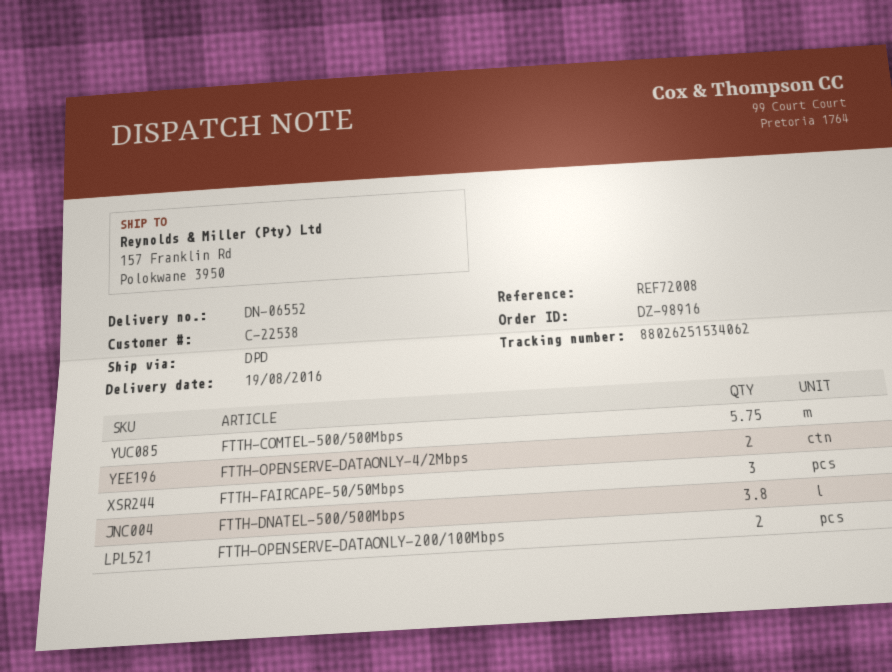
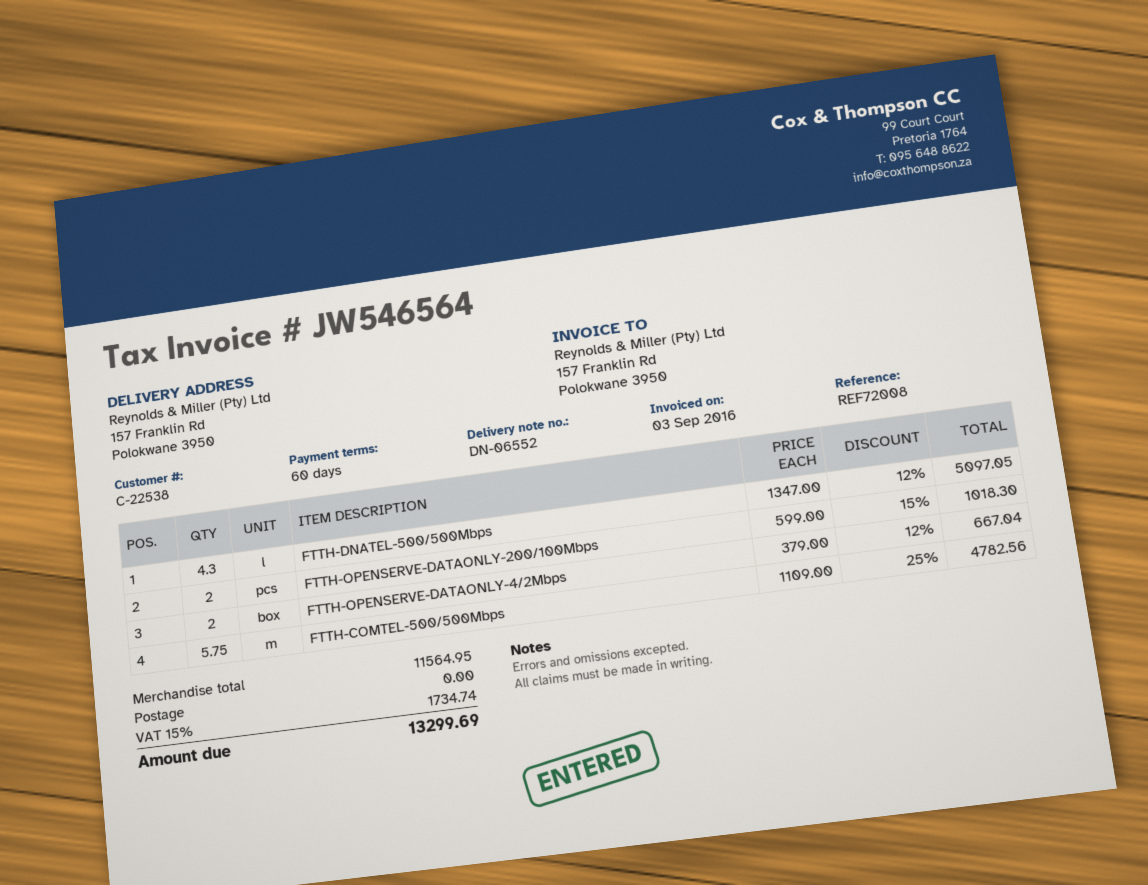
FTTH-FAIRCAPE-50/50Mbps: 3 -> none
FTTH-DNATEL-500/500Mbps: 3.8 -> 4.3

